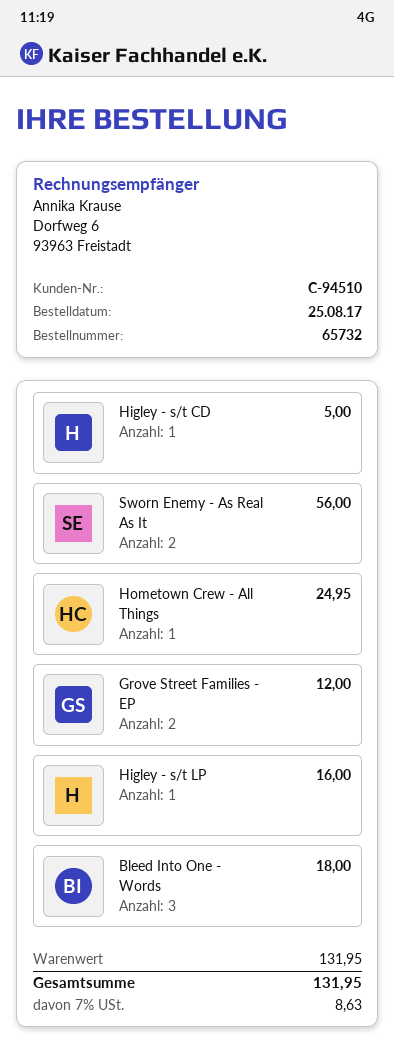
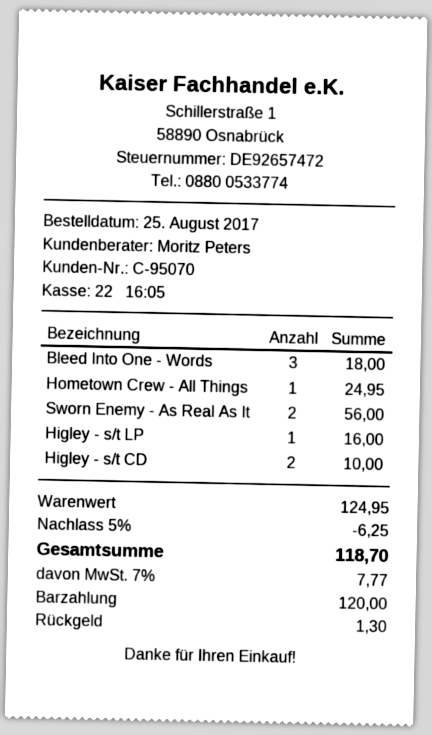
customer number: C-94510 -> C-95070
Higley - s/t CD: 1 for 5.00 -> 2 for 10.00
Grove Street Families - EP: 2 for 12.00 -> none
subtotal: 131.95 -> 124.95
discount: none -> 5% = 6.25
tax: 7% = 8.63 -> 7% = 7.77
total: 131.95 -> 118.70

